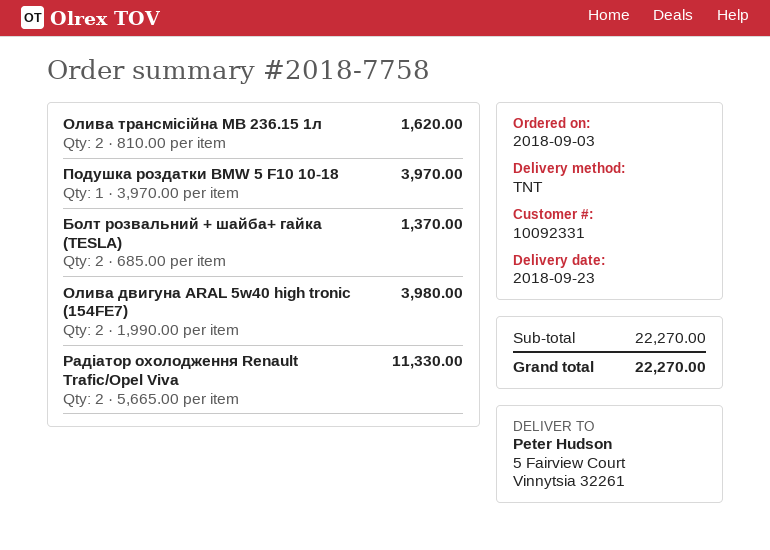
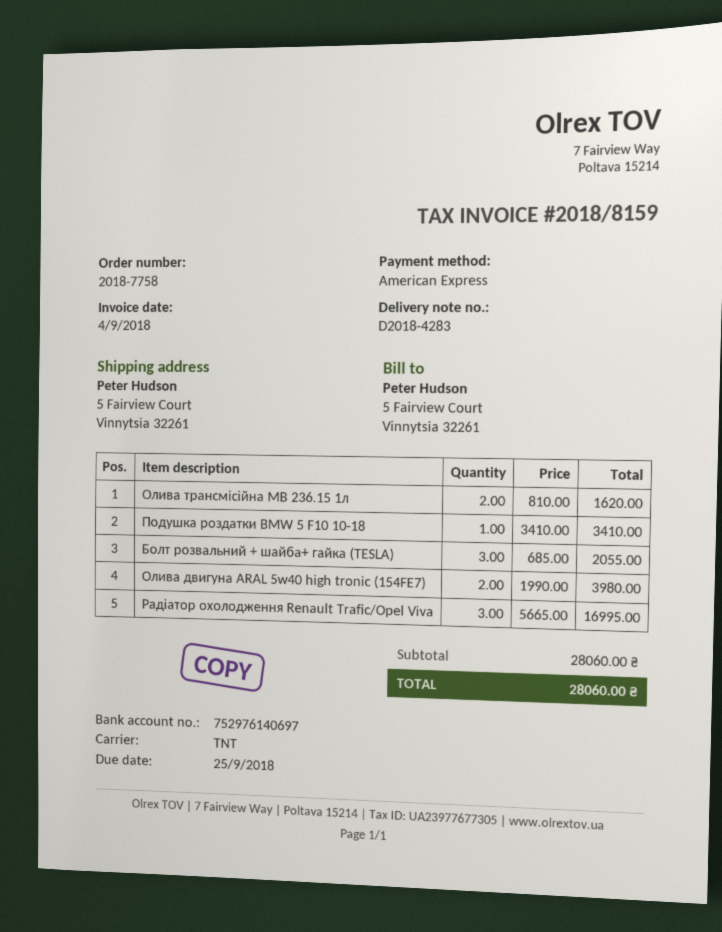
Подушка роздатки BMW 5 F10 10-18: 1 x 3970.00 = 3970.00 -> 1 x 3410.00 = 3410.00
Болт розвальний + шайба+ гайка (TESLA): 2 x 685.00 = 1370.00 -> 3 x 685.00 = 2055.00
Радіатор охолодження Renault Trafic/Opel Viva: 2 x 5665.00 = 11330.00 -> 3 x 5665.00 = 16995.00
subtotal: 22270.00 -> 28060.00
total: 22270.00 -> 28060.00

